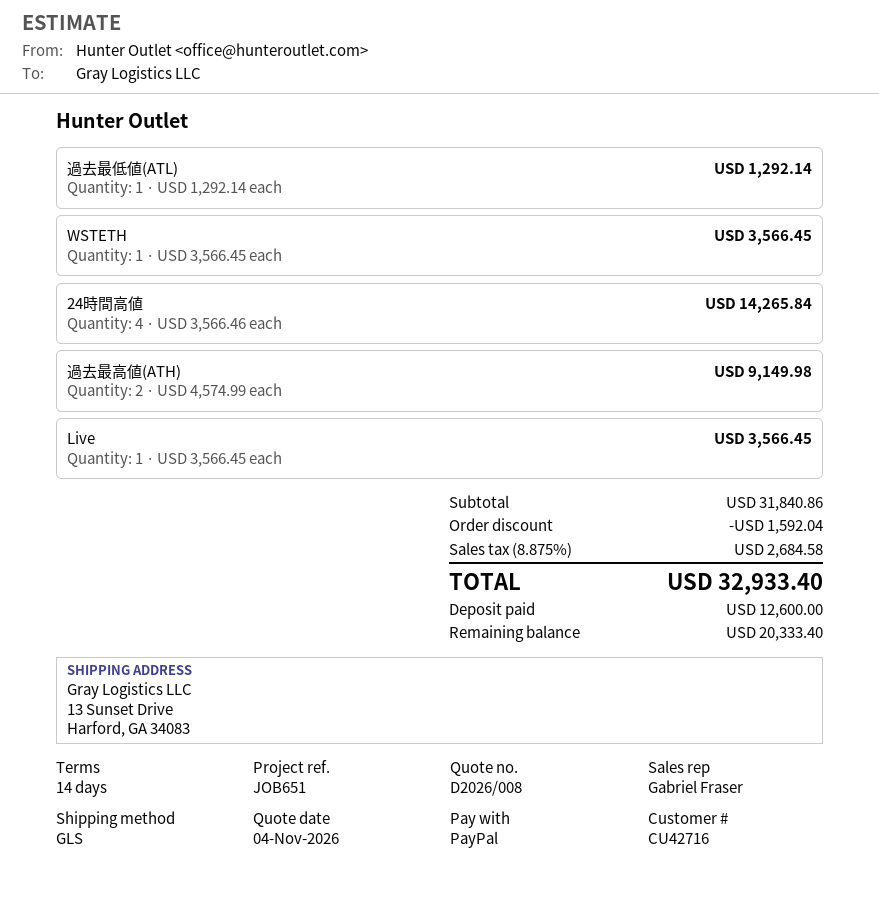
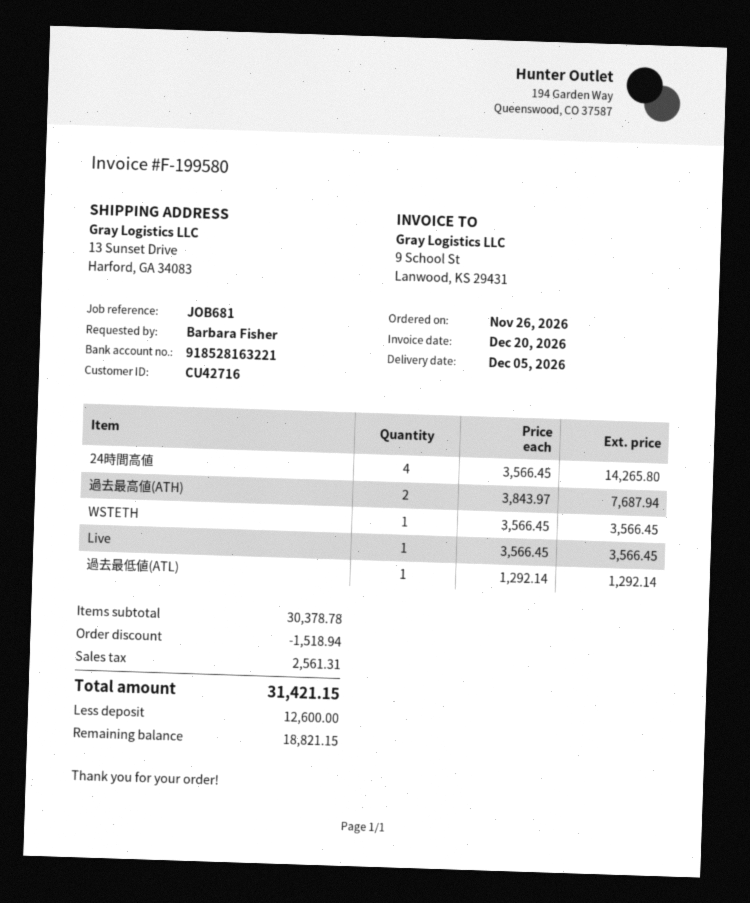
reference: JOB651 -> JOB681
24時間高値: 4 x 3566.46 = 14265.84 -> 4 x 3566.45 = 14265.80
過去最高値(ATH): 2 x 4574.99 = 9149.98 -> 2 x 3843.97 = 7687.94
subtotal: 31840.86 -> 30378.78
discount: 1592.04 -> 1518.94
tax: 2684.58 -> 2561.31
total: 32933.40 -> 31421.15
balance: 20333.40 -> 18821.15

